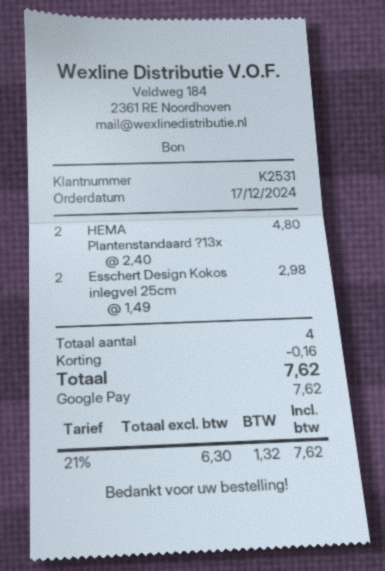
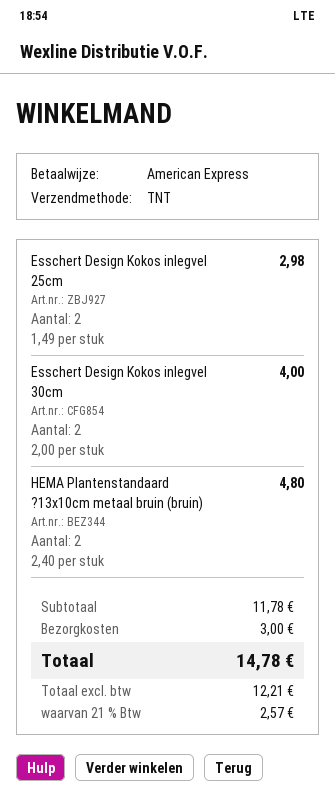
payment method: Google Pay -> American Express
Esschert Design Kokos inlegvel 30cm: none -> 2 x 2.00 = 4.00
discount: 0.16 -> none
shipping: none -> 3.00
net: 6.30 -> 12.21
tax: 21% = 1.32 -> 21% = 2.57
total: 7.62 -> 14.78

